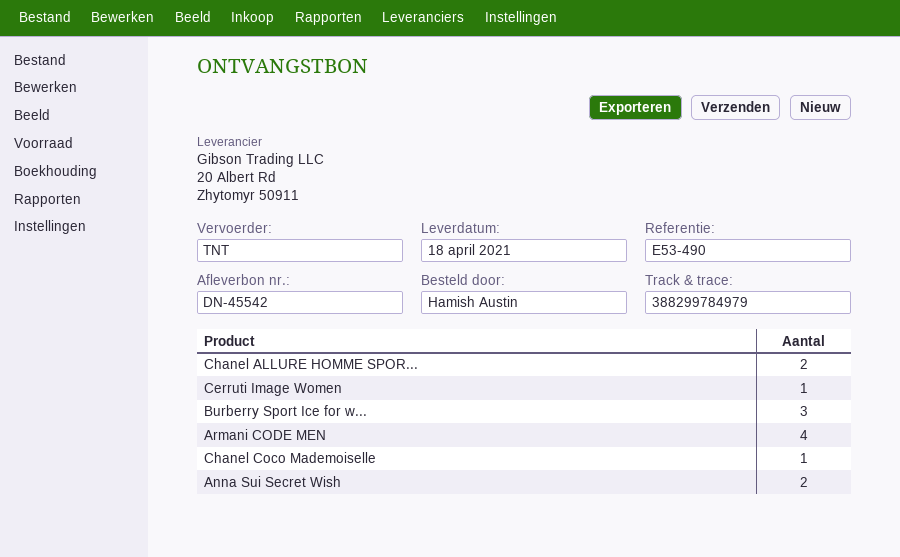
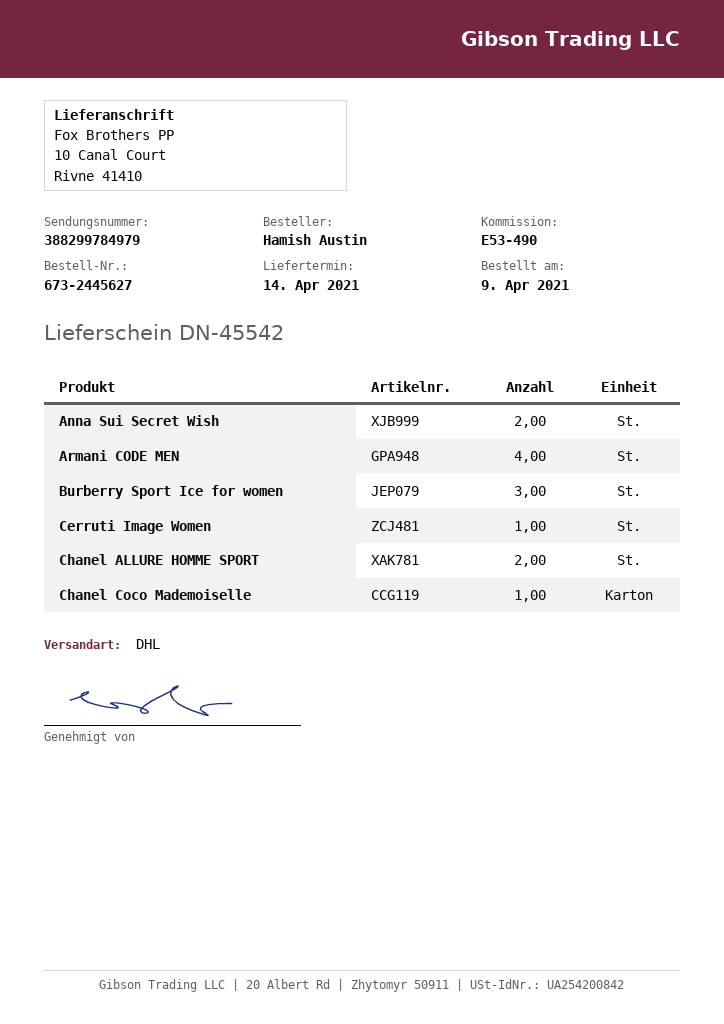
delivery date: 2021-04-18 -> 2021-04-14
shipping method: TNT -> DHL

